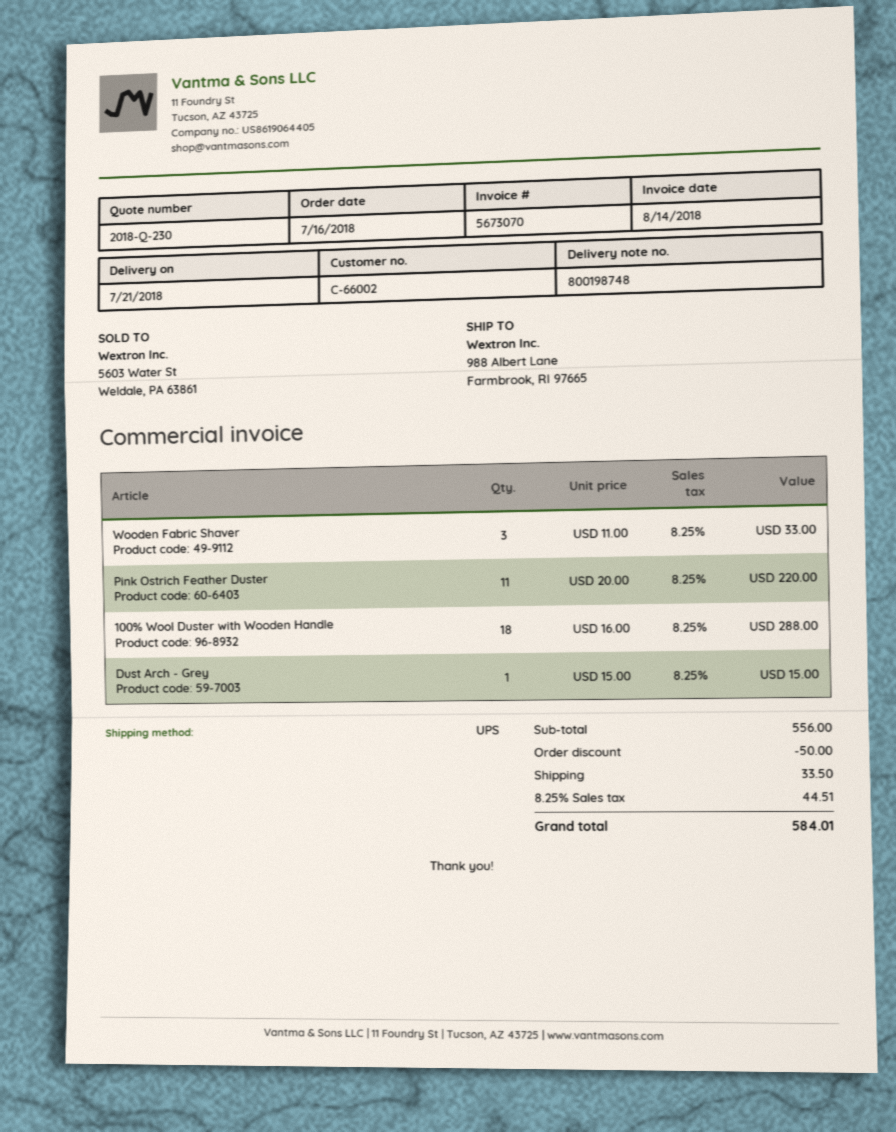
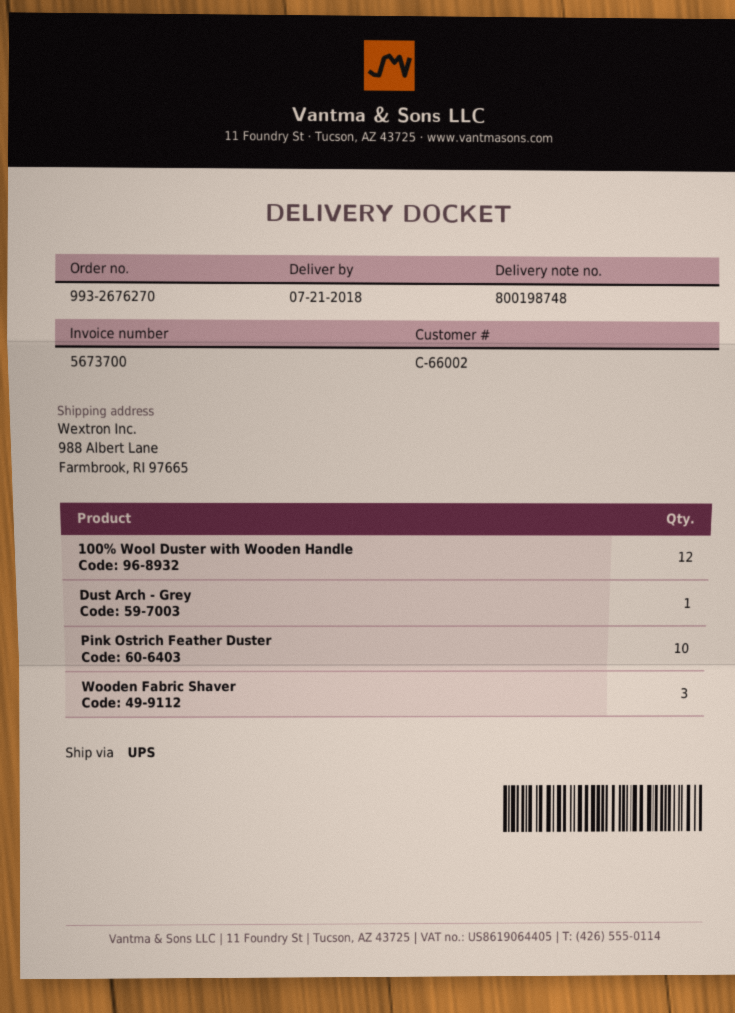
invoice number: 5673070 -> 5673700
Pink Ostrich Feather Duster: 11 -> 10
100% Wool Duster with Wooden Handle: 18 -> 12

